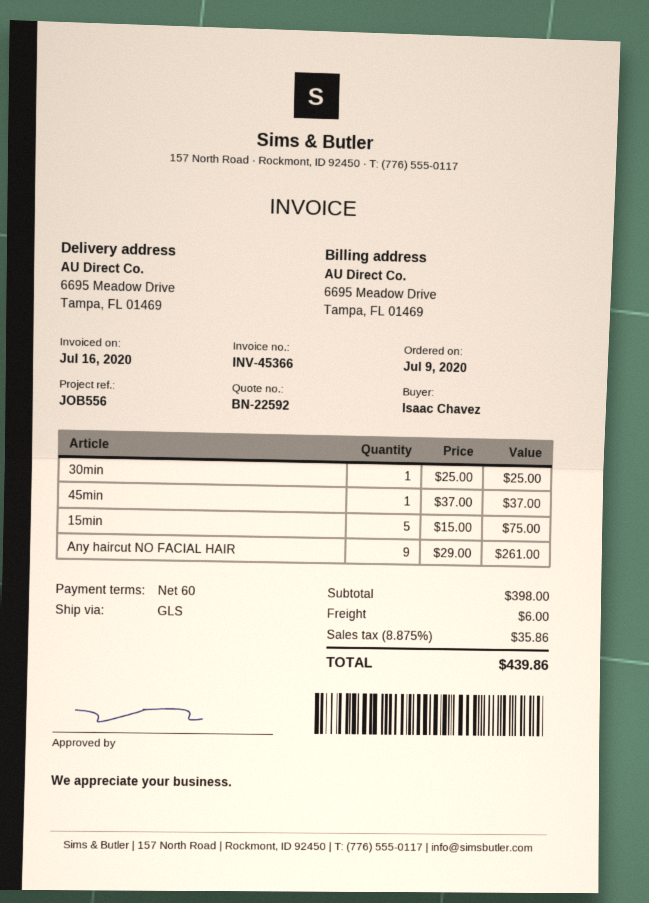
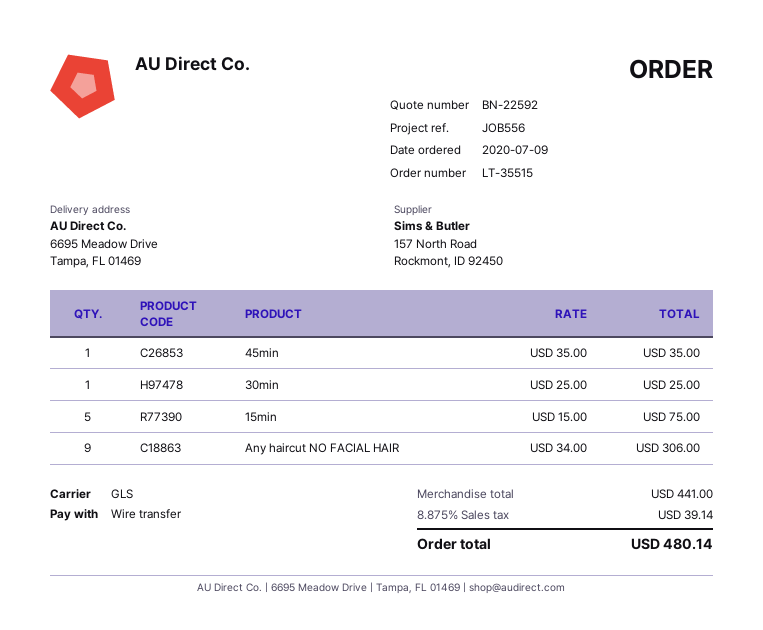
45min: 1 x 37.00 = 37.00 -> 1 x 35.00 = 35.00
Any haircut NO FACIAL HAIR: 9 x 29.00 = 261.00 -> 9 x 34.00 = 306.00
subtotal: 398.00 -> 441.00
shipping: 6.00 -> none
tax: 8.875% = 35.86 -> 8.875% = 39.14
total: 439.86 -> 480.14

